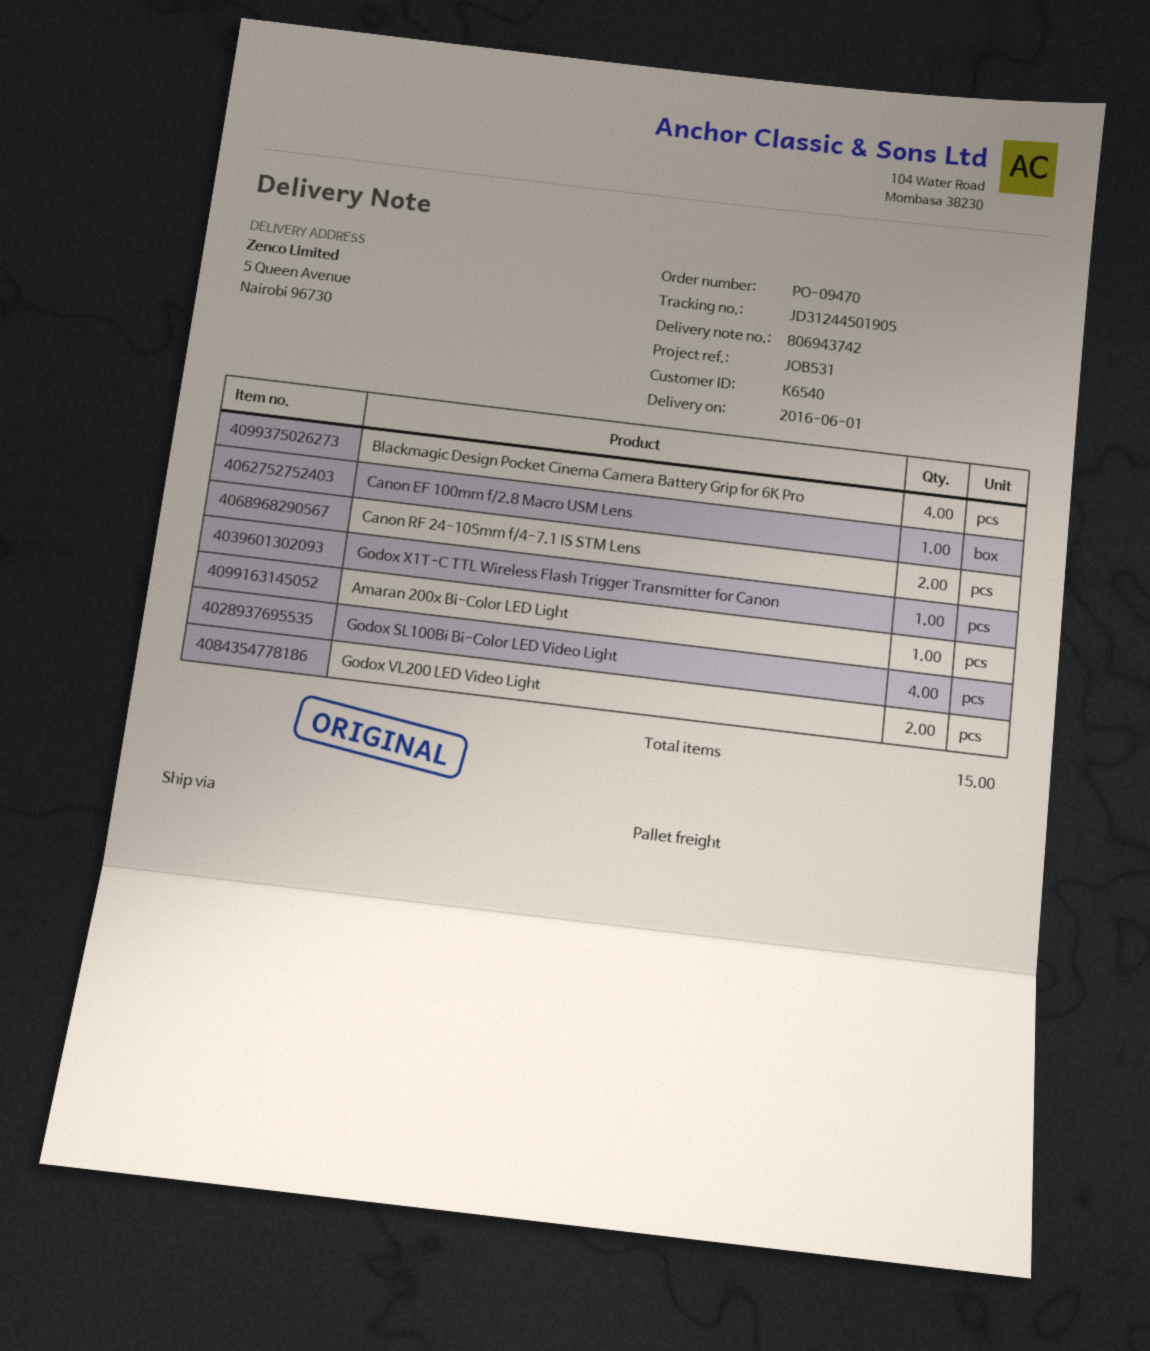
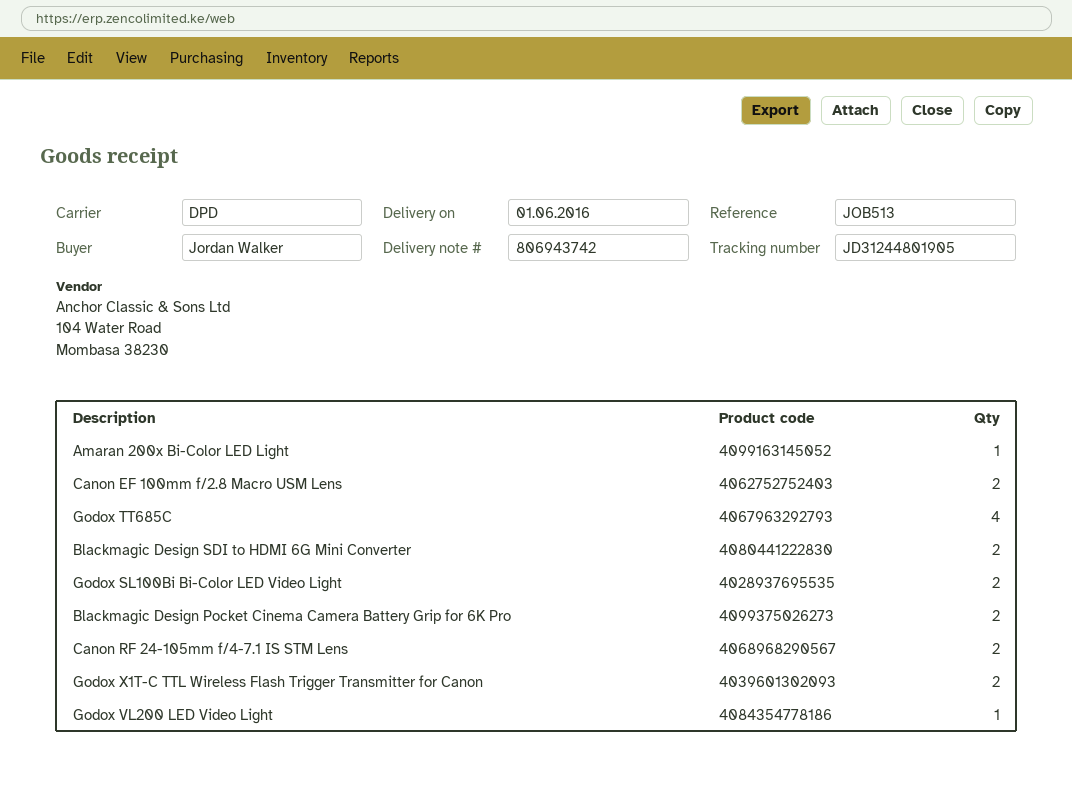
reference: JOB531 -> JOB513
shipping method: pallet freight -> DPD
tracking number: JD31244501905 -> JD31244801905
Blackmagic Design Pocket Cinema Camera Battery Grip for 6K Pro: 4 -> 2
Canon EF 100mm f/2.8 Macro USM Lens: 1 -> 2
Godox X1T-C TTL Wireless Flash Trigger Transmitter for Canon: 1 -> 2
Godox SL100Bi Bi-Color LED Video Light: 4 -> 2
Godox VL200 LED Video Light: 2 -> 1
Godox TT685C: none -> 4
Blackmagic Design SDI to HDMI 6G Mini Converter: none -> 2

